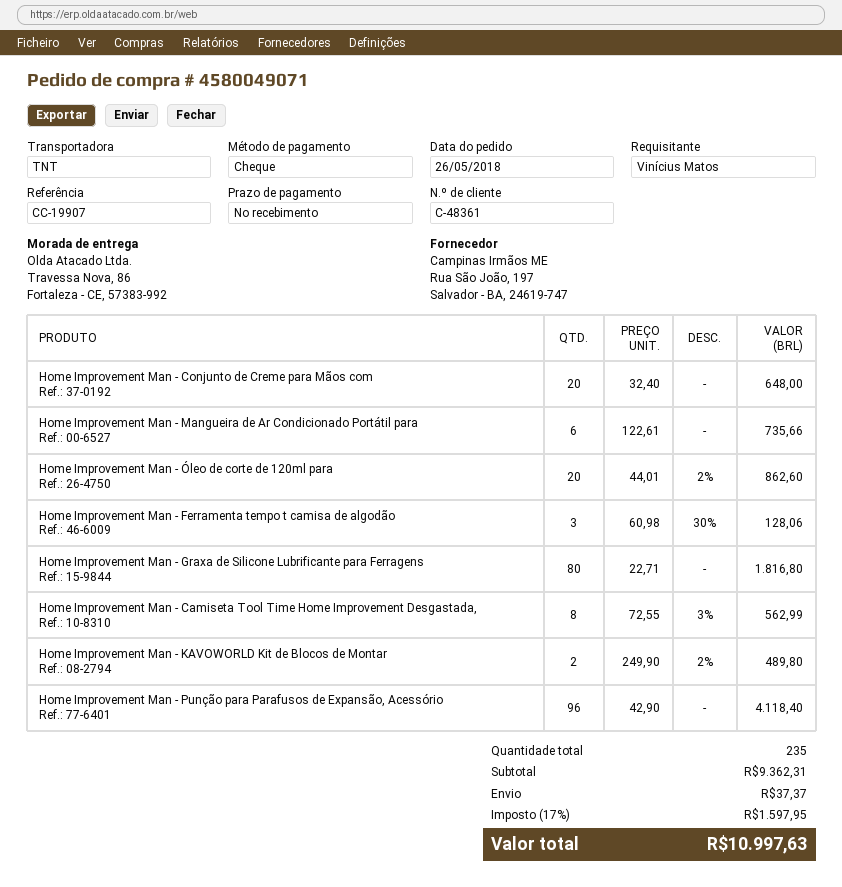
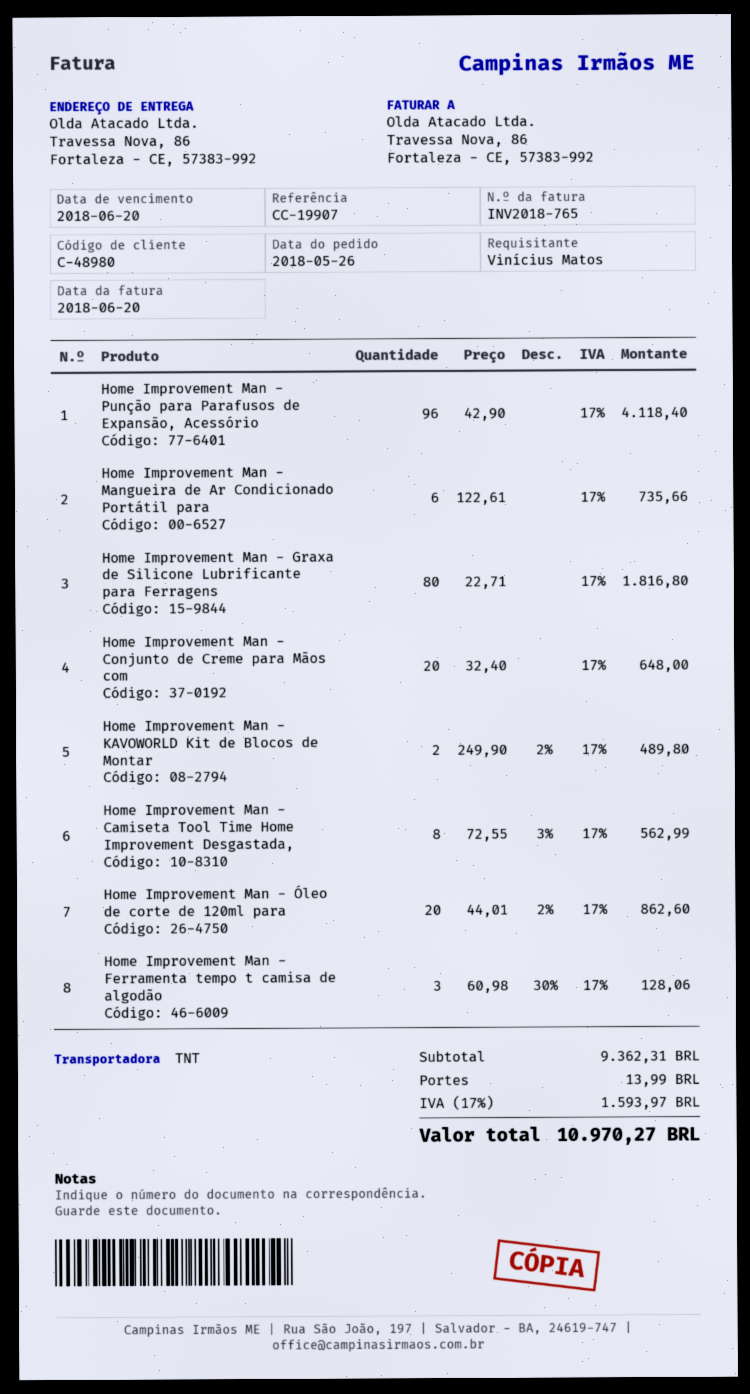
customer number: C-48361 -> C-48980
shipping: 37.37 -> 13.99
tax: 17% = 1597.95 -> 17% = 1593.97
total: 10997.63 -> 10970.27

